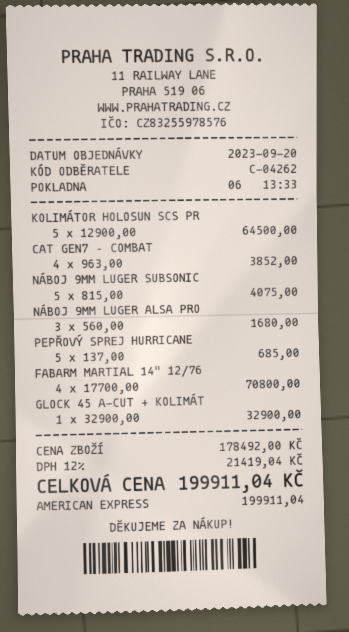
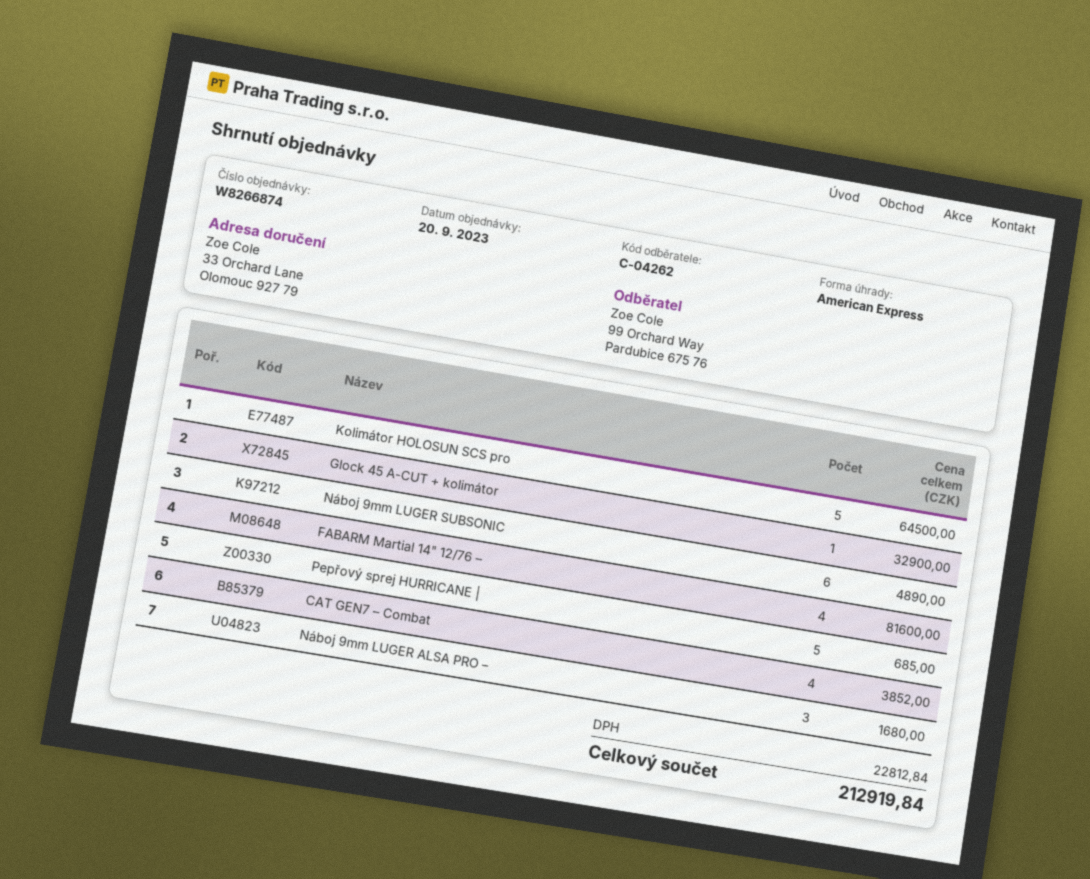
NÁBOJ 9MM LUGER SUBSONIC: 5 for 4075.00 -> 6 for 4890.00
FABARM MARTIAL 14" 12/76: 4 for 70800.00 -> 4 for 81600.00
tax: 21419.04 -> 22812.84
total: 199911.04 -> 212919.84

